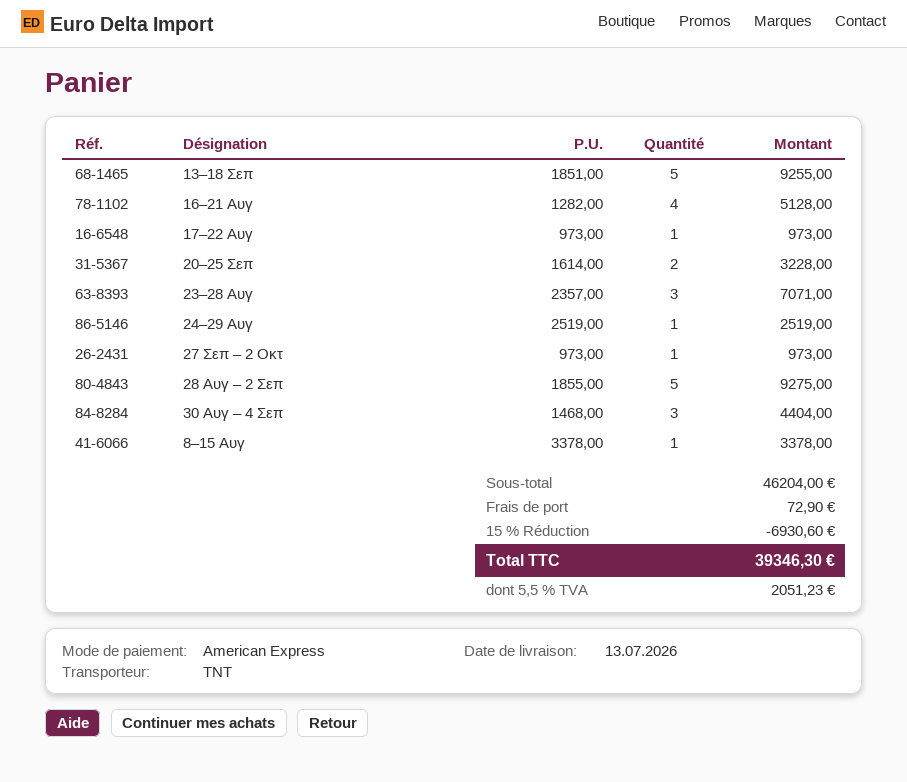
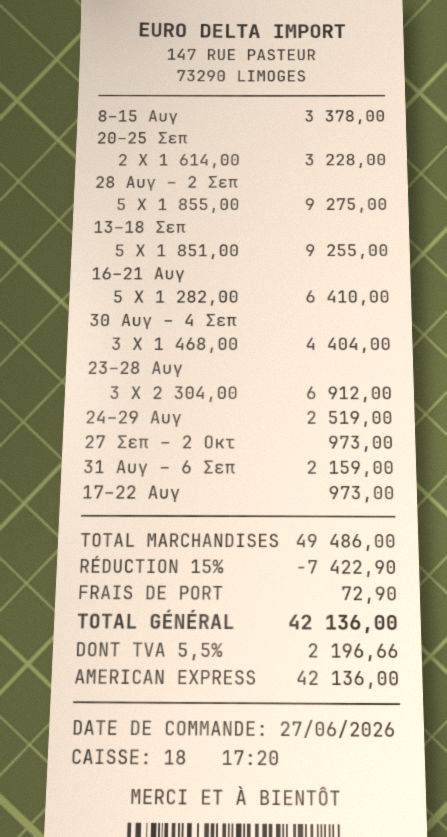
16–21 Αυγ: 4 x 1282.00 = 5128.00 -> 5 x 1282.00 = 6410.00
23–28 Αυγ: 3 x 2357.00 = 7071.00 -> 3 x 2304.00 = 6912.00
31 Αυγ – 6 Σεπ: none -> 1 x 2159.00 = 2159.00
subtotal: 46204.00 -> 49486.00
discount: 15% = 6930.60 -> 15% = 7422.90
tax: 5.5% = 2051.23 -> 5.5% = 2196.66
total: 39346.30 -> 42136.00

